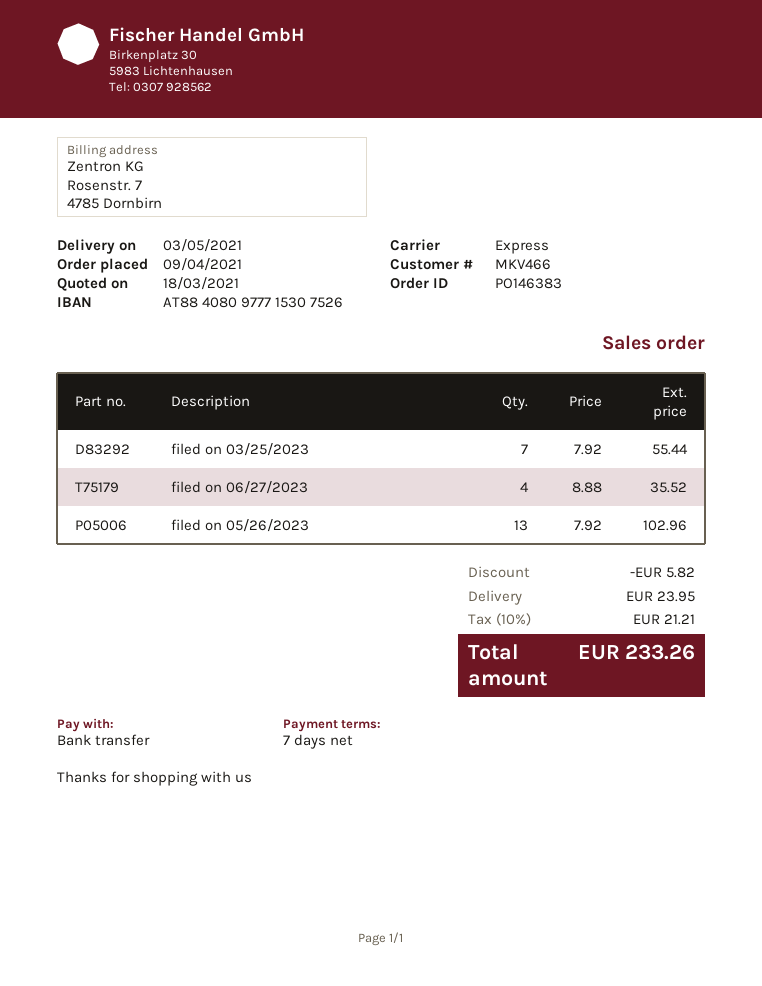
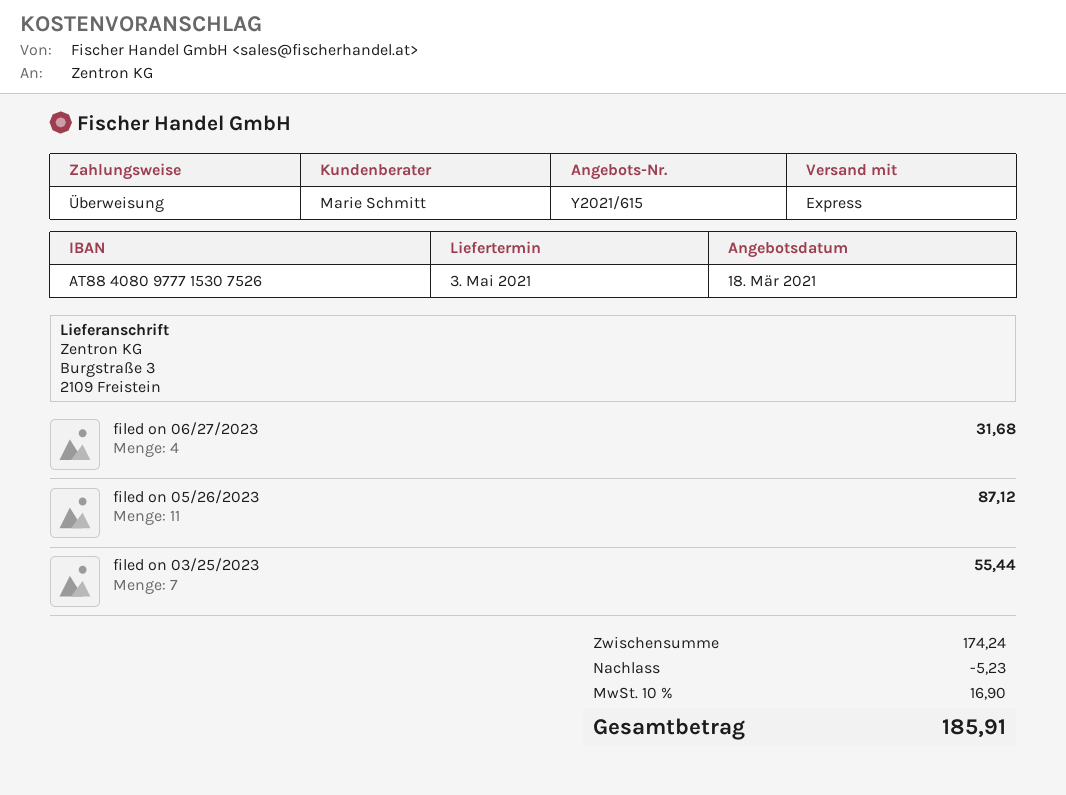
filed on 06/27/2023: 4 for 35.52 -> 4 for 31.68
filed on 05/26/2023: 13 for 102.96 -> 11 for 87.12
discount: 5.82 -> 5.23
shipping: 23.95 -> none
tax: 10% = 21.21 -> 10% = 16.90
total: 233.26 -> 185.91

